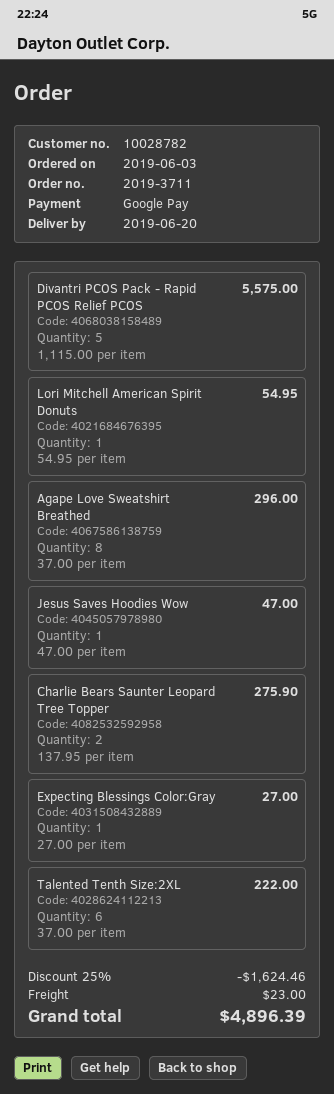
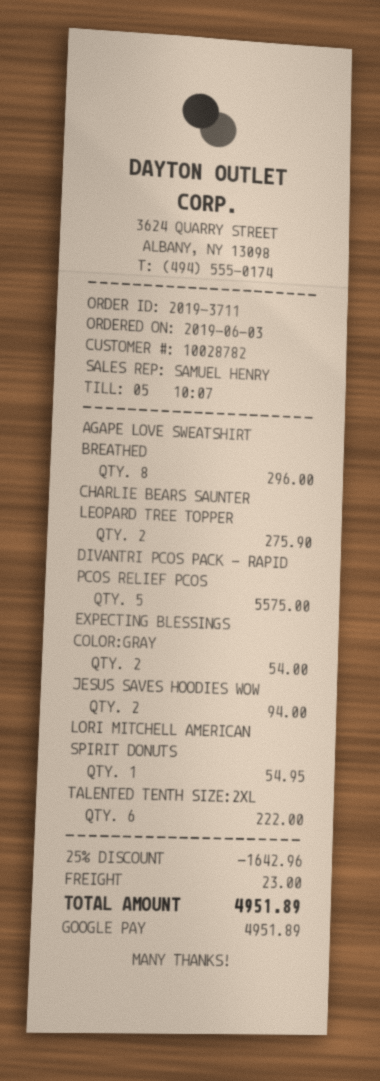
Jesus Saves Hoodies Wow: 1 for 47.00 -> 2 for 94.00
Expecting Blessings Color:Gray: 1 for 27.00 -> 2 for 54.00
discount: 25% = 1624.46 -> 25% = 1642.96
total: 4896.39 -> 4951.89

